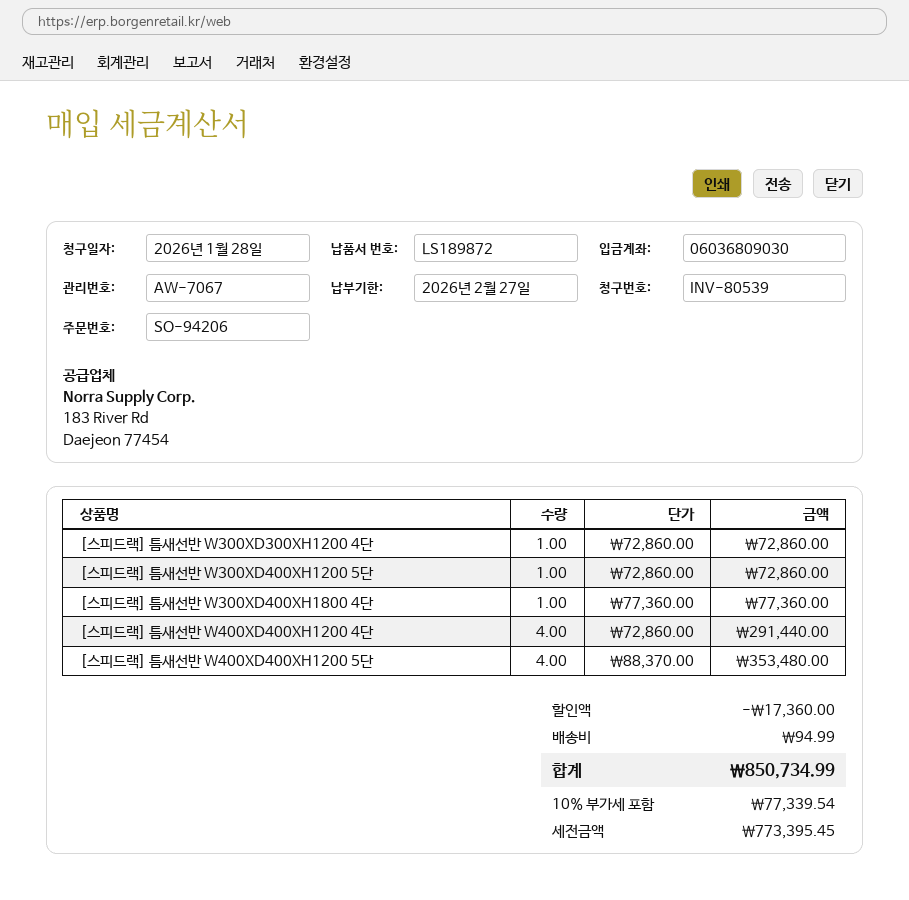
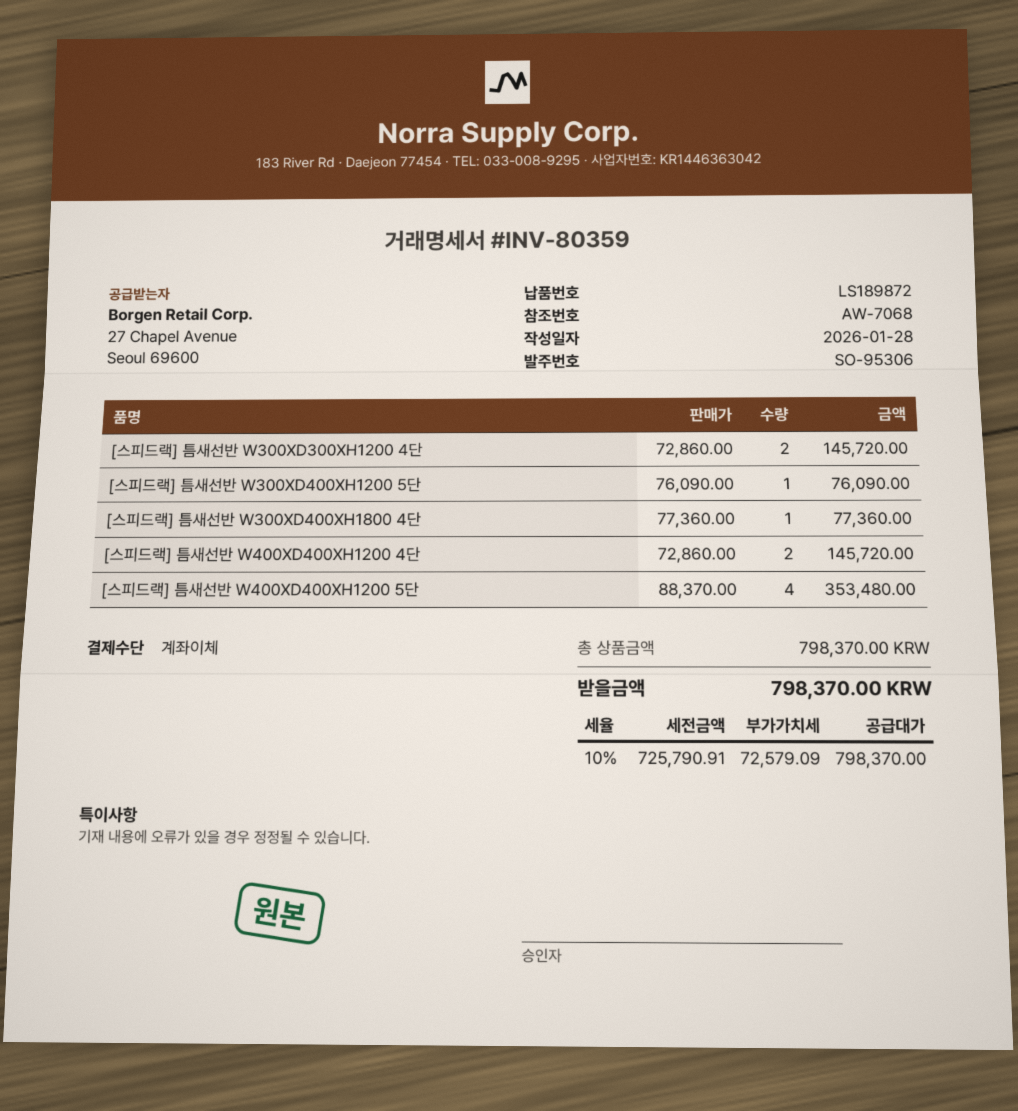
order number: SO-94206 -> SO-95306
invoice number: INV-80539 -> INV-80359
reference: AW-7067 -> AW-7068
[스피드랙] 틈새선반 W300XD300XH1200 4단: 1 x 72860.00 = 72860.00 -> 2 x 72860.00 = 145720.00
[스피드랙] 틈새선반 W300XD400XH1200 5단: 1 x 72860.00 = 72860.00 -> 1 x 76090.00 = 76090.00
[스피드랙] 틈새선반 W400XD400XH1200 4단: 4 x 72860.00 = 291440.00 -> 2 x 72860.00 = 145720.00
discount: 17360.00 -> none
shipping: 94.99 -> none
net: 773395.45 -> 725790.91
tax: 10% = 77339.54 -> 10% = 72579.09
total: 850734.99 -> 798370.00

